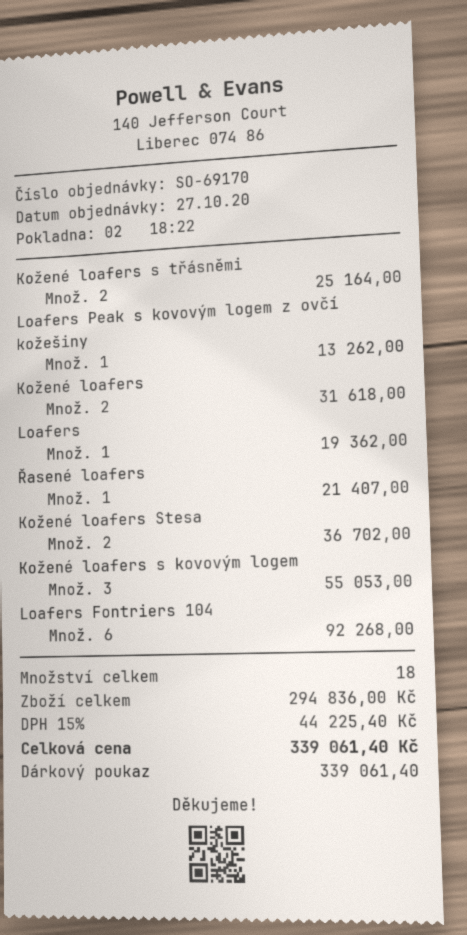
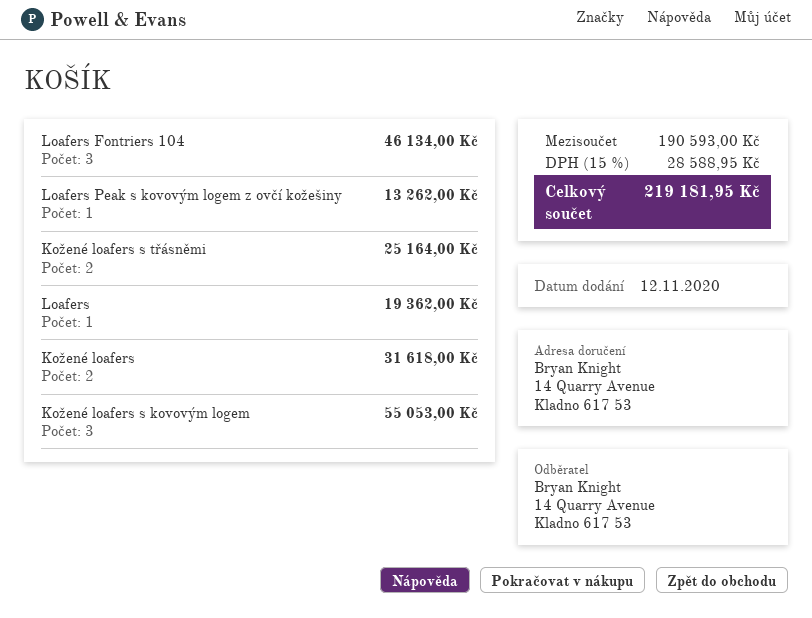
Řasené loafers: 1 for 21407.00 -> none
Kožené loafers Stesa: 2 for 36702.00 -> none
Loafers Fontriers 104: 6 for 92268.00 -> 3 for 46134.00
subtotal: 294836.00 -> 190593.00
tax: 15% = 44225.40 -> 15% = 28588.95
total: 339061.40 -> 219181.95

